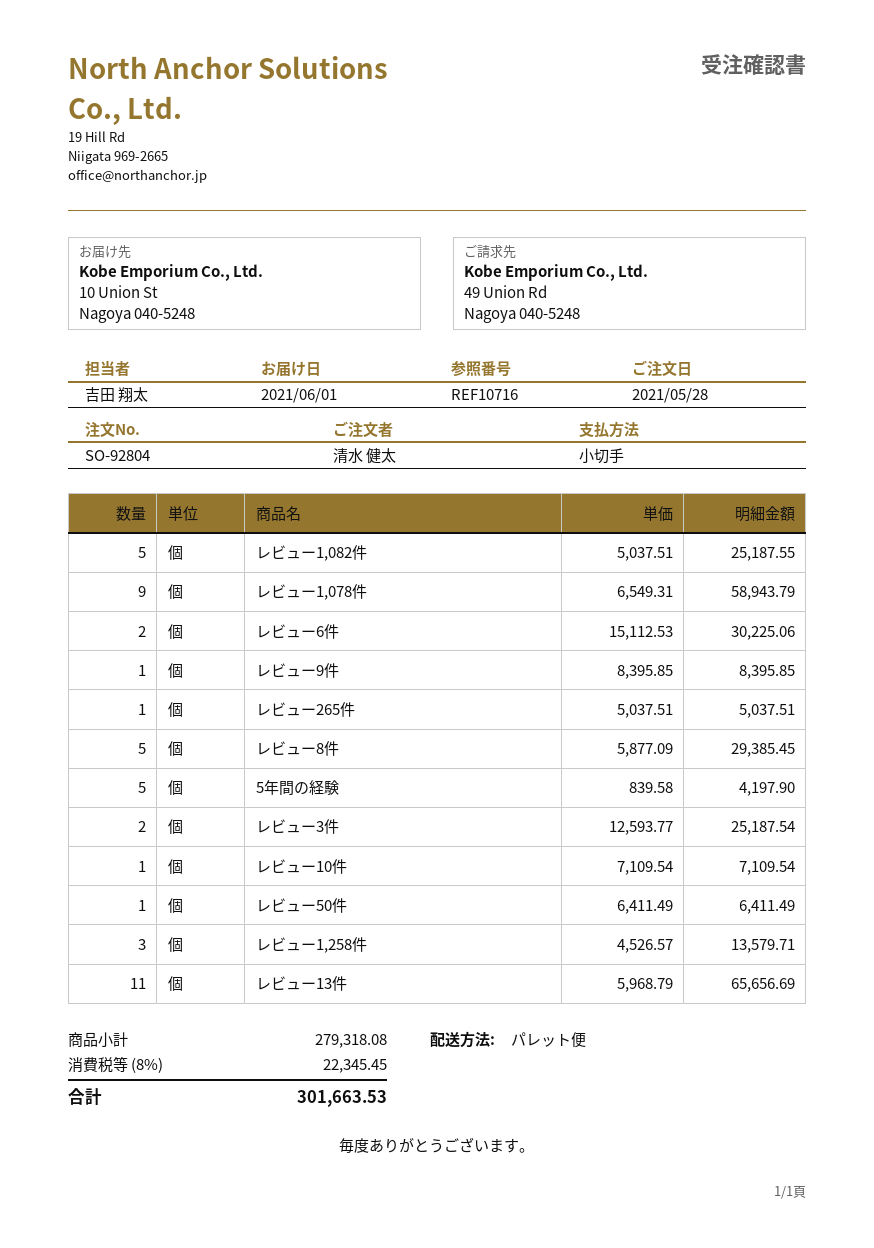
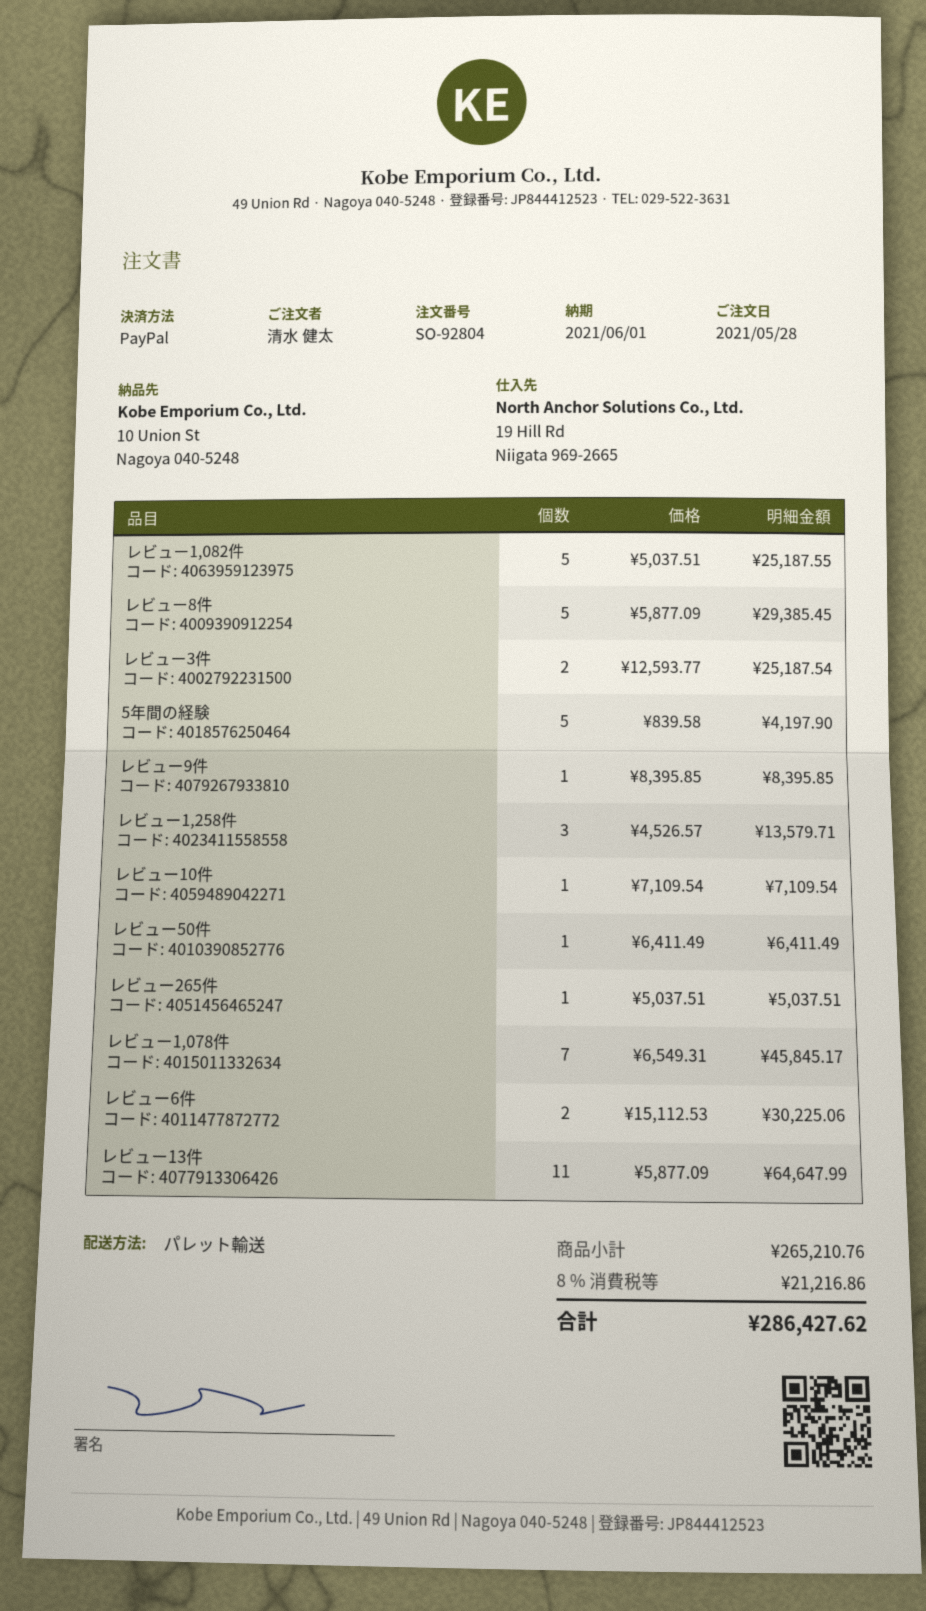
payment method: cheque -> PayPal
レビュー1,078件: 9 x 6549.31 = 58943.79 -> 7 x 6549.31 = 45845.17
レビュー13件: 11 x 5968.79 = 65656.69 -> 11 x 5877.09 = 64647.99
subtotal: 279318.08 -> 265210.76
tax: 8% = 22345.45 -> 8% = 21216.86
total: 301663.53 -> 286427.62

